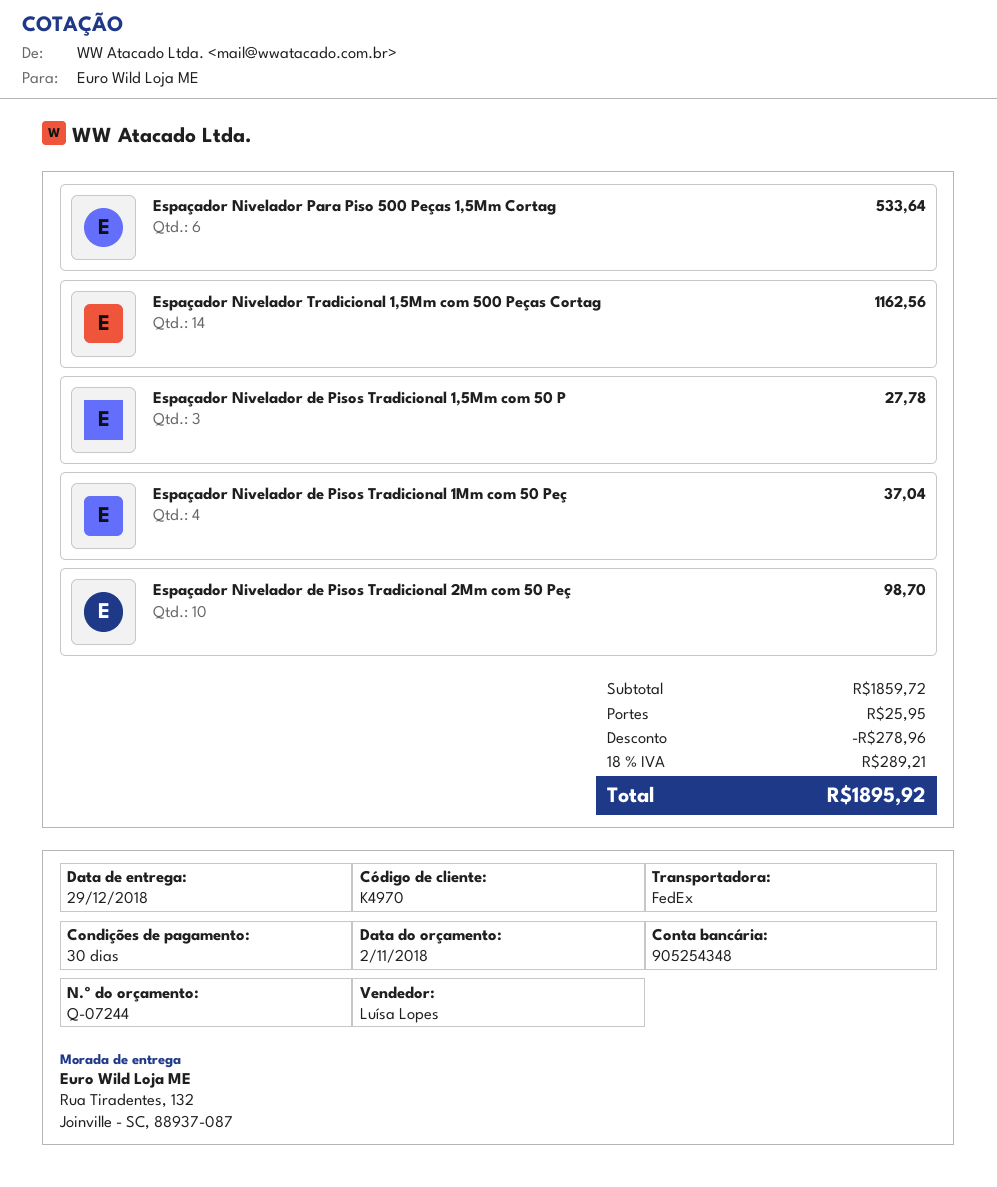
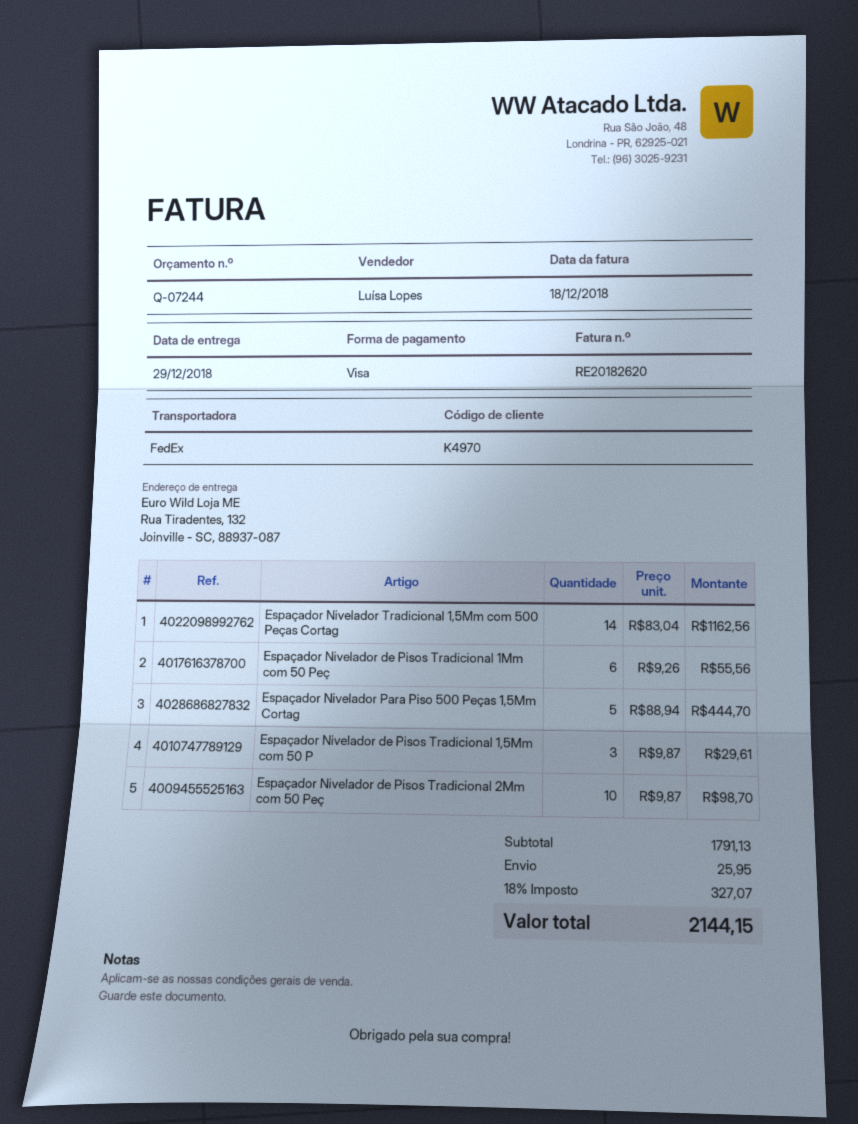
Espaçador Nivelador Para Piso 500 Peças 1,5Mm Cortag: 6 for 533.64 -> 5 for 444.70
Espaçador Nivelador de Pisos Tradicional 1,5Mm com 50 P: 3 for 27.78 -> 3 for 29.61
Espaçador Nivelador de Pisos Tradicional 1Mm com 50 Peç: 4 for 37.04 -> 6 for 55.56
subtotal: 1859.72 -> 1791.13
discount: 278.96 -> none
tax: 18% = 289.21 -> 18% = 327.07
total: 1895.92 -> 2144.15

